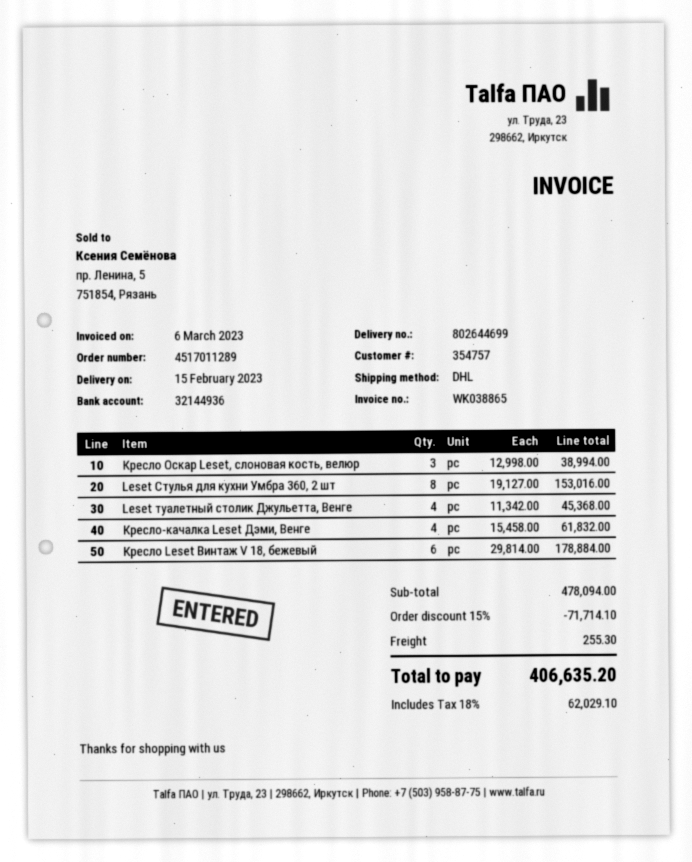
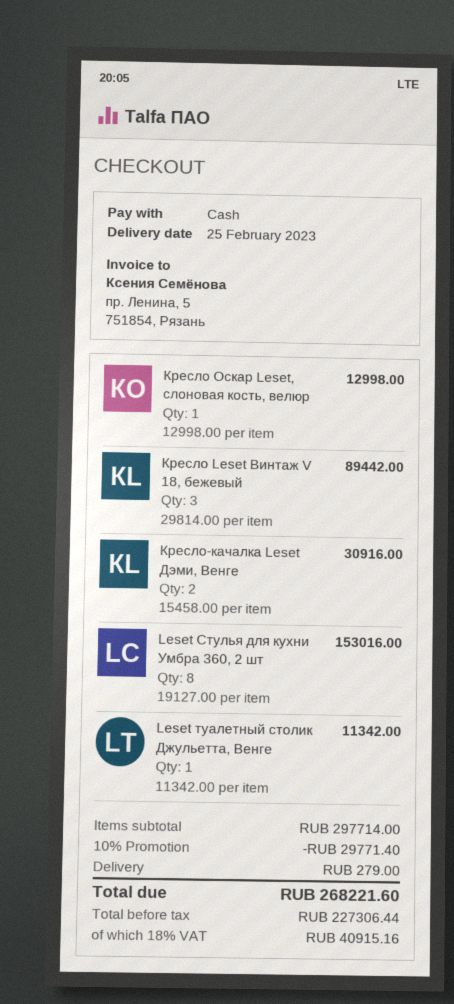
delivery date: 2023-02-15 -> 2023-02-25
Кресло Оскар Leset, слоновая кость, велюр: 3 x 12998.00 = 38994.00 -> 1 x 12998.00 = 12998.00
Leset туалетный столик Джульетта, Венге: 4 x 11342.00 = 45368.00 -> 1 x 11342.00 = 11342.00
Кресло-качалка Leset Дэми, Венге: 4 x 15458.00 = 61832.00 -> 2 x 15458.00 = 30916.00
Кресло Leset Винтаж V 18, бежевый: 6 x 29814.00 = 178884.00 -> 3 x 29814.00 = 89442.00
subtotal: 478094.00 -> 297714.00
discount: 15% = 71714.10 -> 10% = 29771.40
shipping: 255.30 -> 279.00
tax: 18% = 62029.10 -> 18% = 40915.16
total: 406635.20 -> 268221.60

